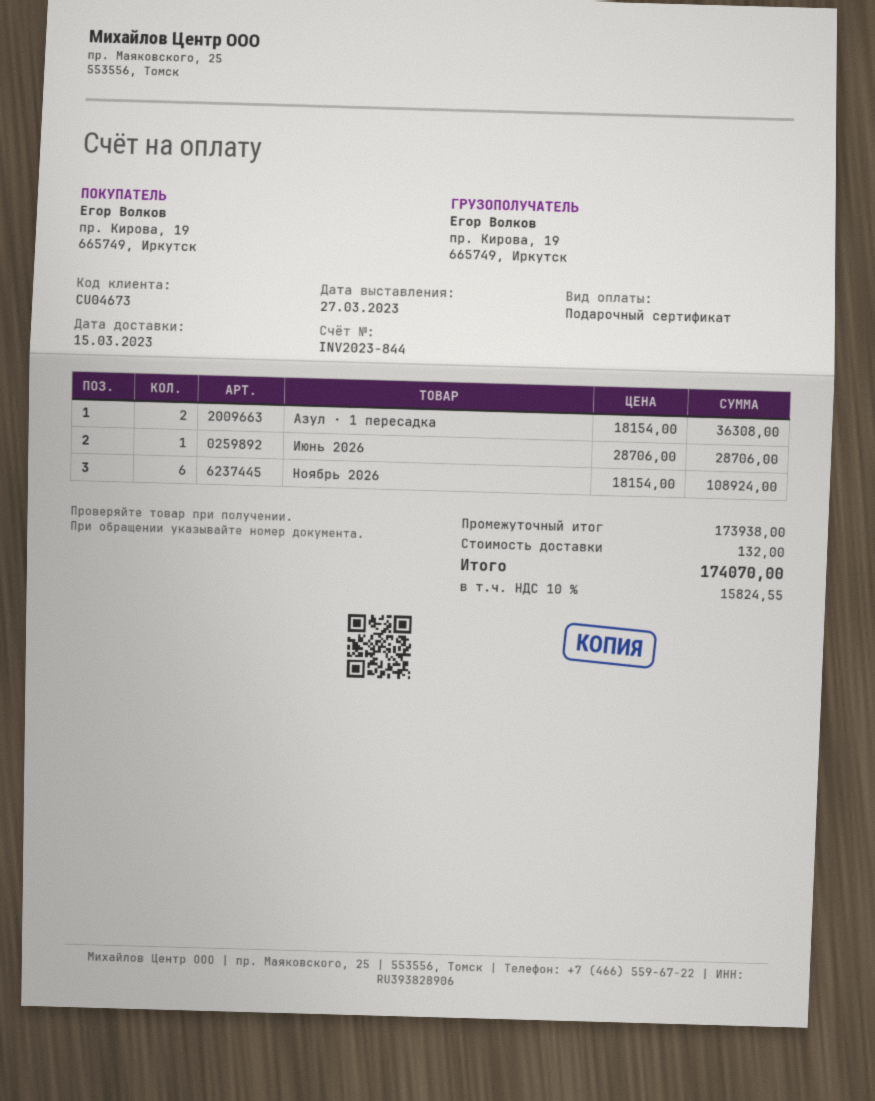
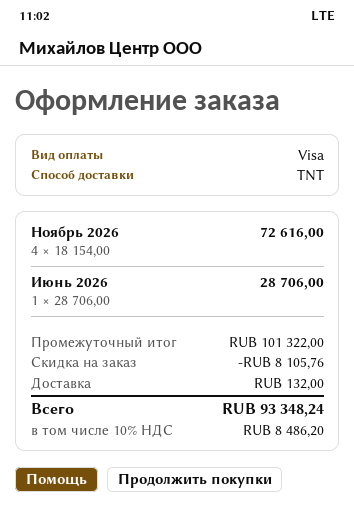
payment method: gift card -> Visa
Азул · 1 пересадка: 2 x 18154.00 = 36308.00 -> none
Ноябрь 2026: 6 x 18154.00 = 108924.00 -> 4 x 18154.00 = 72616.00
subtotal: 173938.00 -> 101322.00
discount: none -> 8105.76
tax: 10% = 15824.55 -> 10% = 8486.20
total: 174070.00 -> 93348.24

